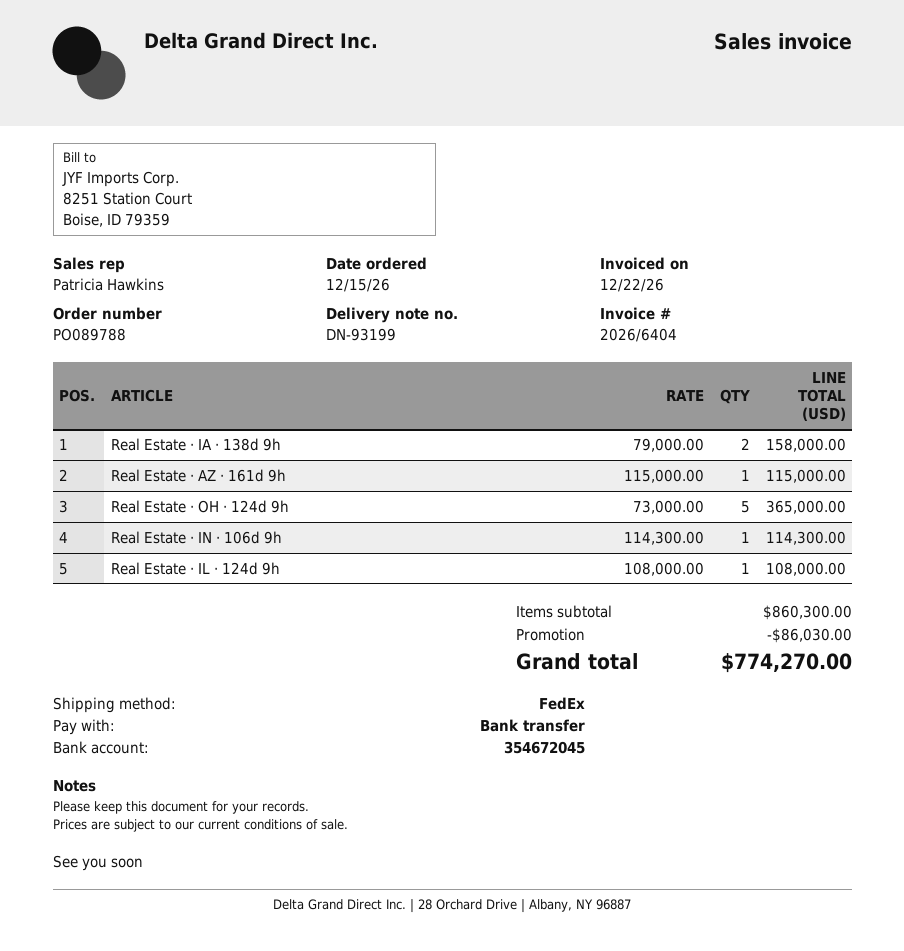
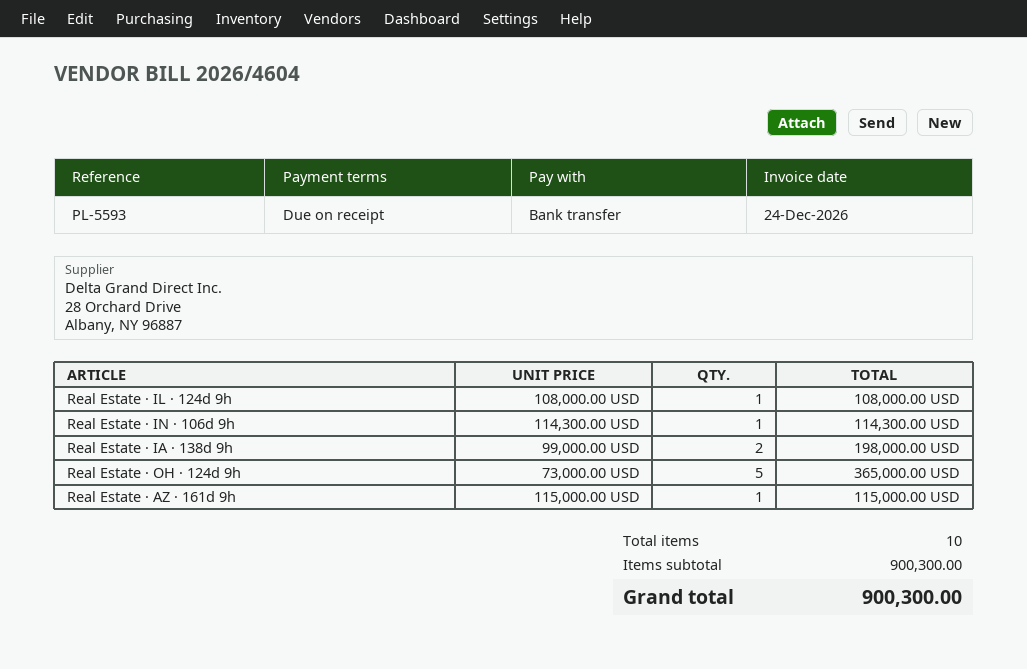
invoice number: 2026/6404 -> 2026/4604
invoice date: 2026-12-22 -> 2026-12-24
Real Estate · IA · 138d 9h: 2 x 79000.00 = 158000.00 -> 2 x 99000.00 = 198000.00
subtotal: 860300.00 -> 900300.00
discount: 86030.00 -> none
total: 774270.00 -> 900300.00

